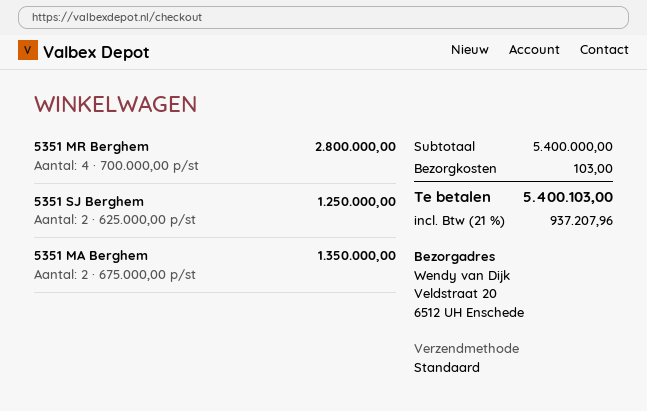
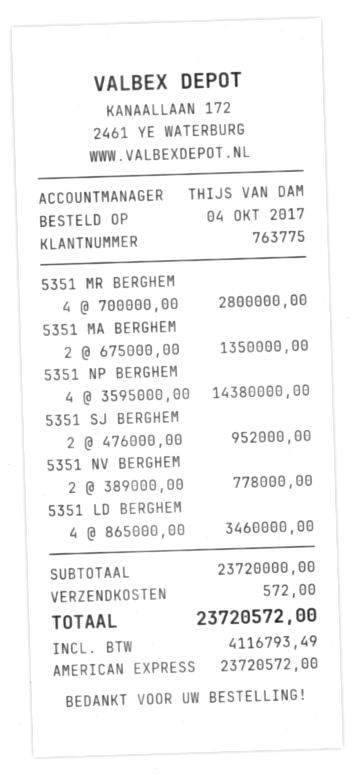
5351 SJ Berghem: 2 x 625000.00 = 1250000.00 -> 2 x 476000.00 = 952000.00
5351 NP BERGHEM: none -> 4 x 3595000.00 = 14380000.00
5351 NV BERGHEM: none -> 2 x 389000.00 = 778000.00
5351 LD BERGHEM: none -> 4 x 865000.00 = 3460000.00
subtotal: 5400000.00 -> 23720000.00
shipping: 103.00 -> 572.00
tax: 937207.96 -> 4116793.49
total: 5400103.00 -> 23720572.00

